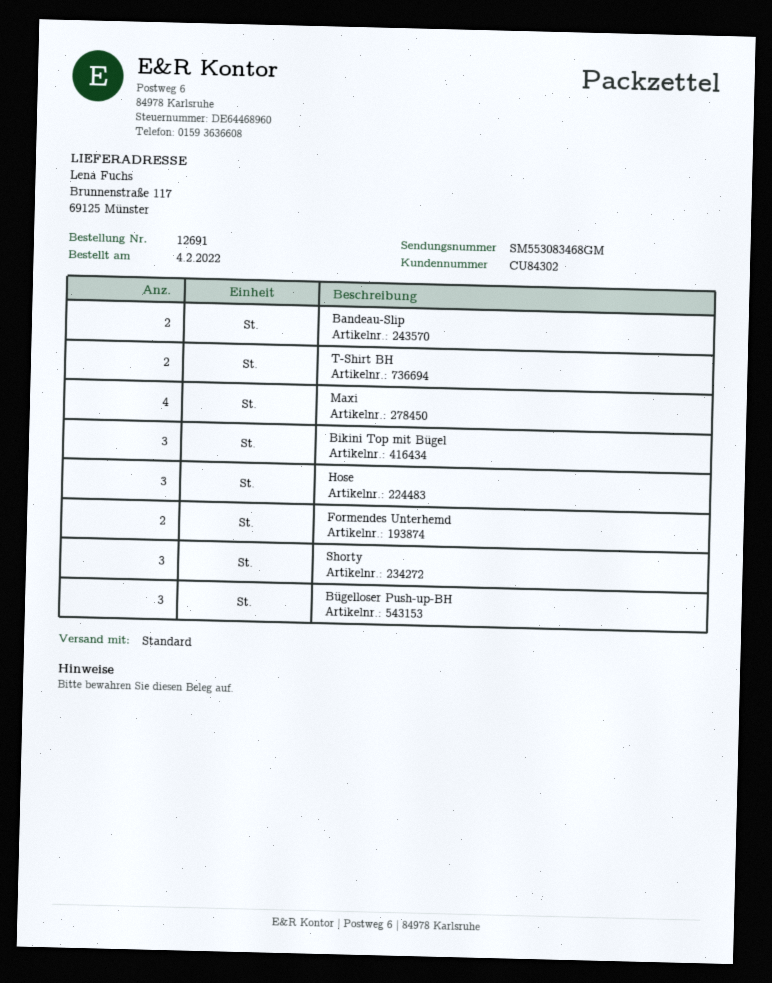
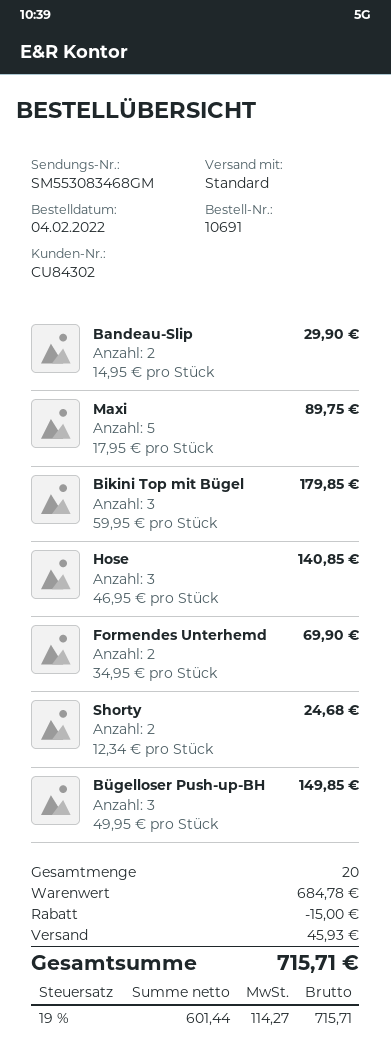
order number: 12691 -> 10691
T-Shirt BH: 2 -> none
Maxi: 4 -> 5
Shorty: 3 -> 2

